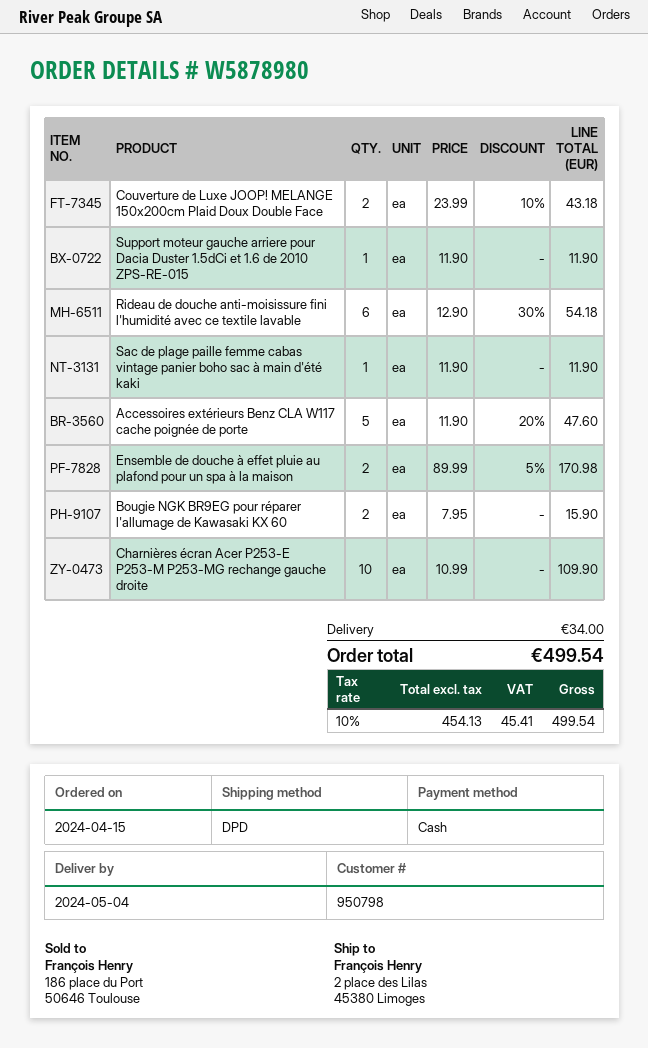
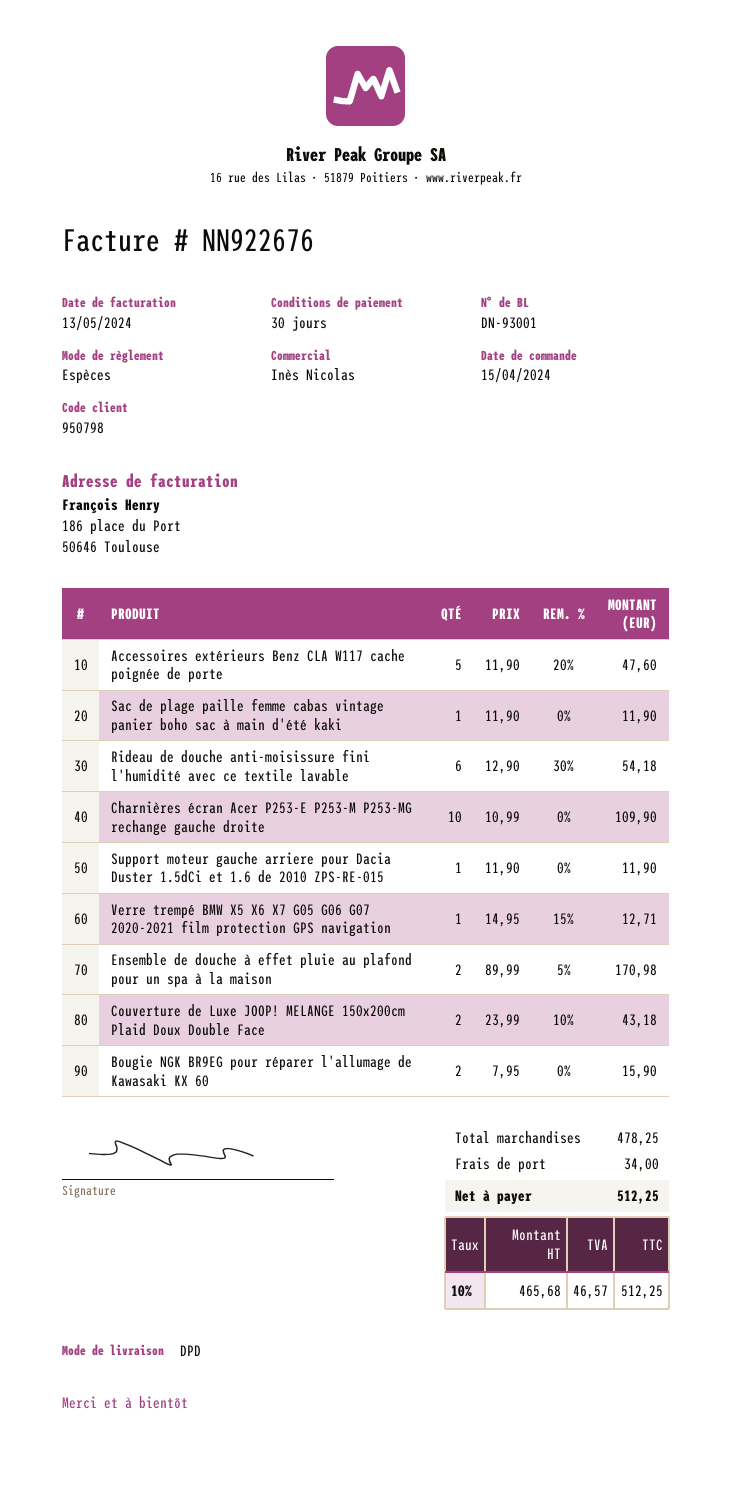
Verre trempé BMW X5 X6 X7 G05 G06 G07 2020-2021 film protection GPS navigation: none -> 1 x 14.95 - 15% = 12.71
net: 454.13 -> 465.68
tax: 10% = 45.41 -> 10% = 46.57
total: 499.54 -> 512.25

